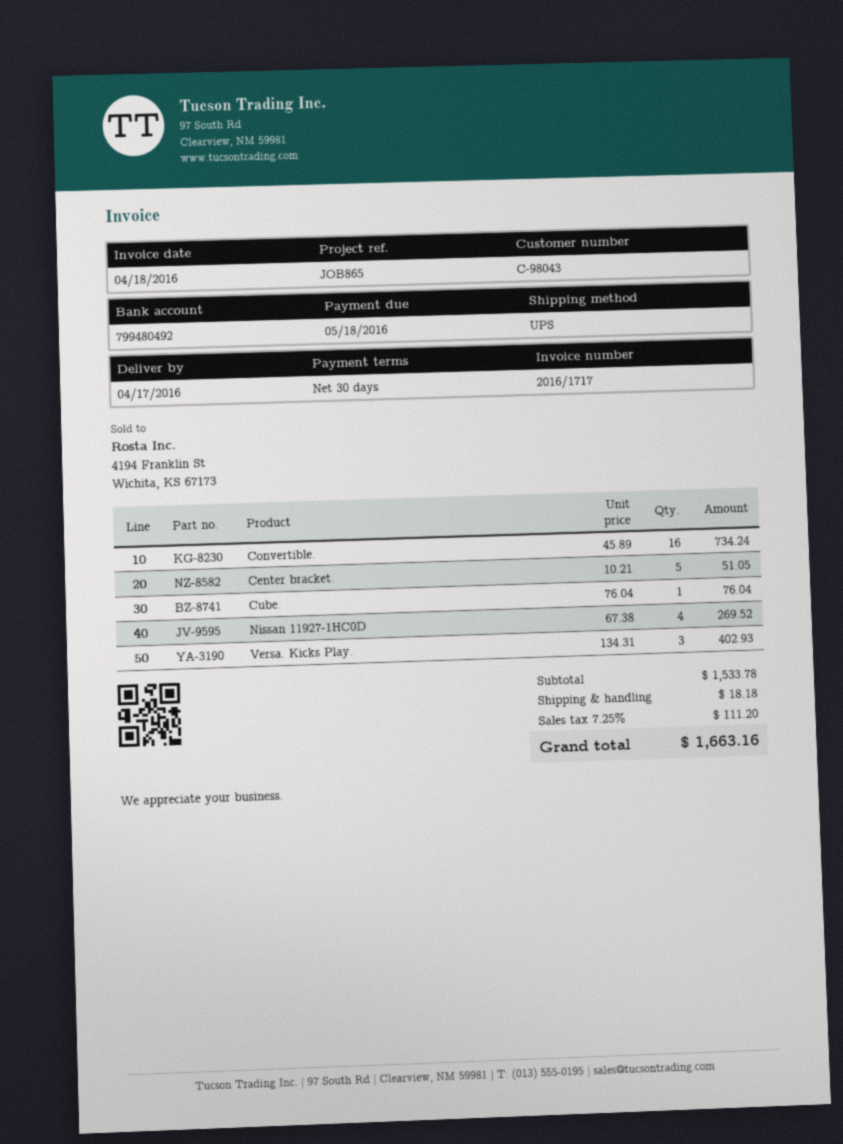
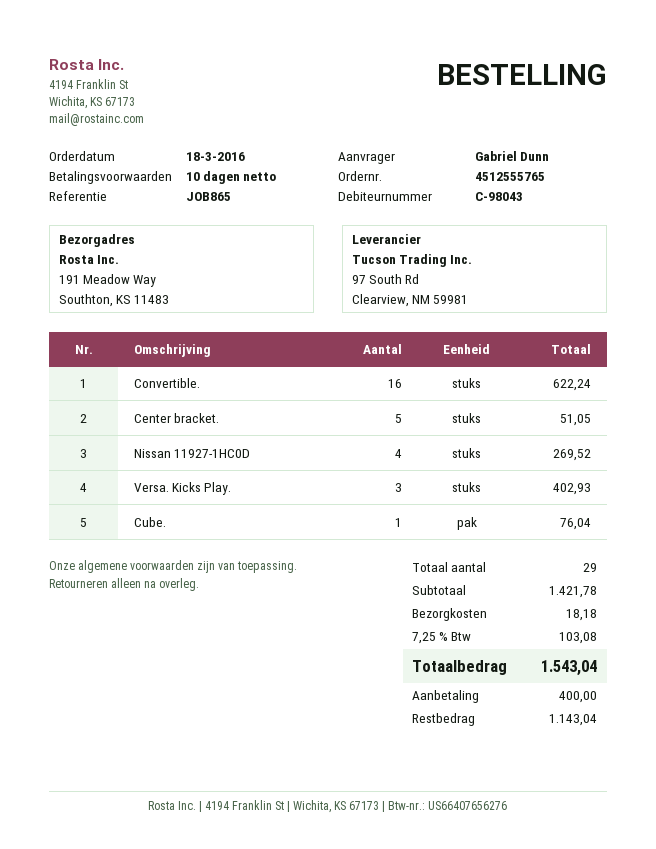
payment terms: 30 days -> 10 days
Convertible.: 16 for 734.24 -> 16 for 622.24
subtotal: 1533.78 -> 1421.78
tax: 7.25% = 111.20 -> 7.25% = 103.08
total: 1663.16 -> 1543.04

